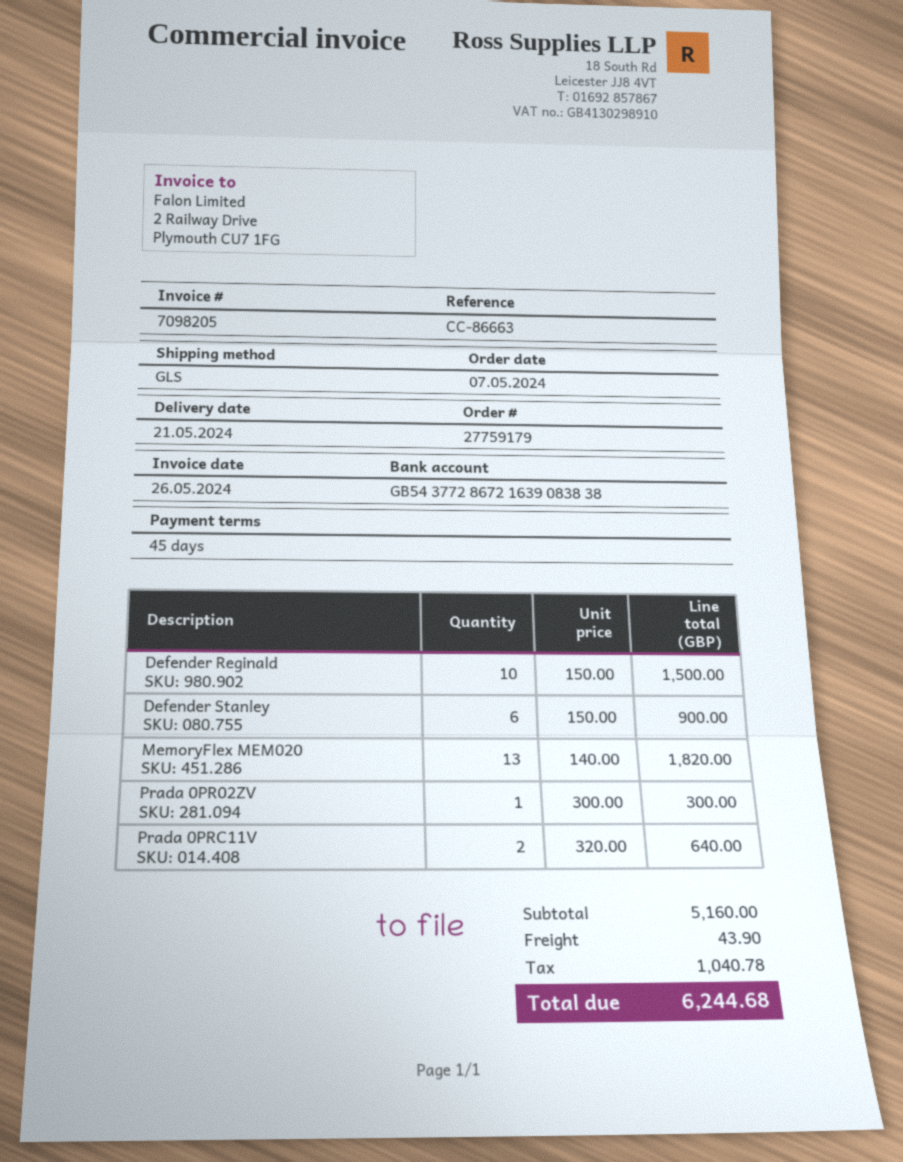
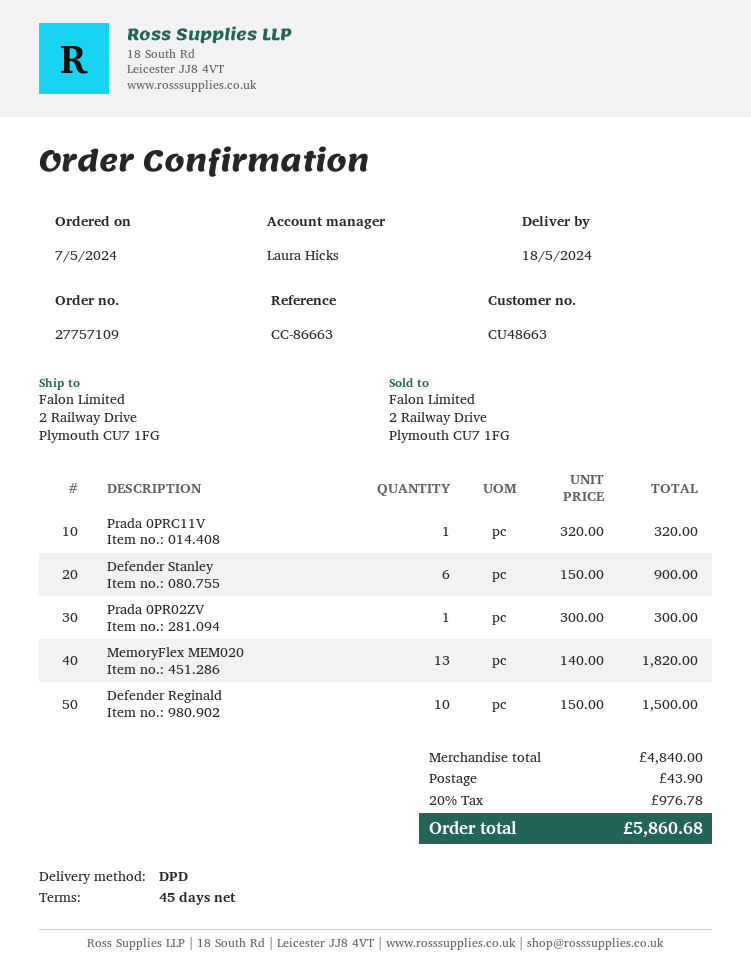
order number: 27759179 -> 27757109
delivery date: 2024-05-21 -> 2024-05-18
shipping method: GLS -> DPD
Prada 0PRC11V: 2 x 320.00 = 640.00 -> 1 x 320.00 = 320.00
subtotal: 5160.00 -> 4840.00
tax: 1040.78 -> 976.78
total: 6244.68 -> 5860.68

